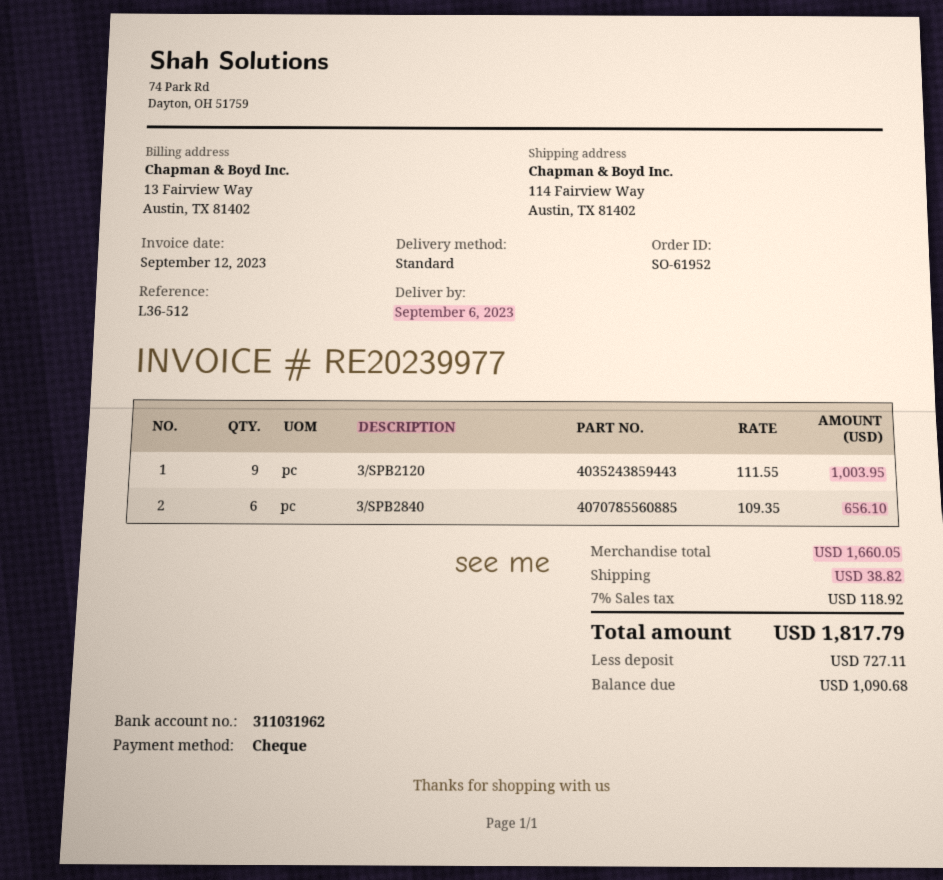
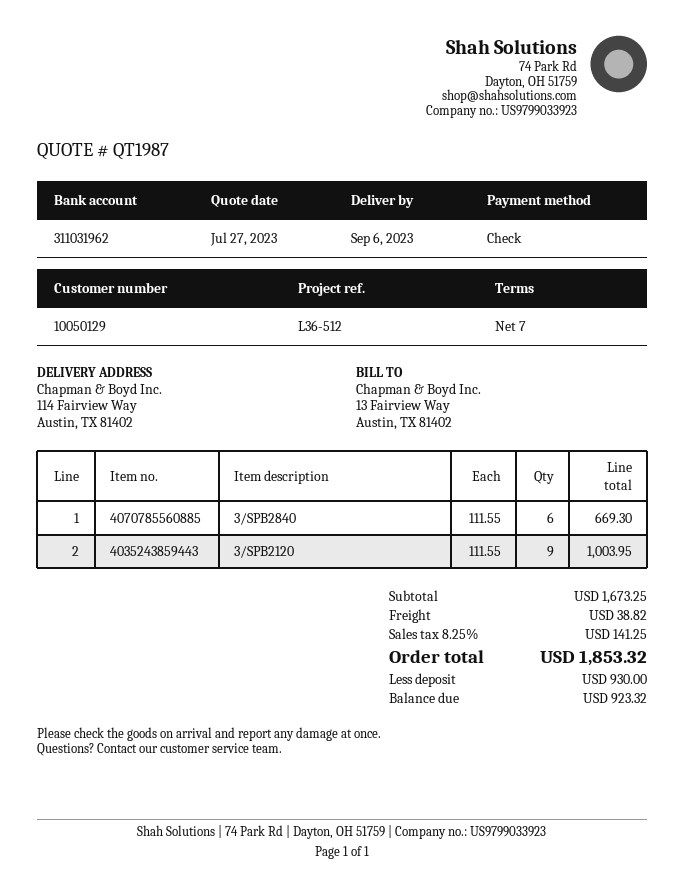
3/SPB2840: 6 x 109.35 = 656.10 -> 6 x 111.55 = 669.30
subtotal: 1660.05 -> 1673.25
tax: 7% = 118.92 -> 8.25% = 141.25
total: 1817.79 -> 1853.32
deposit: 727.11 -> 930.00
balance: 1090.68 -> 923.32

